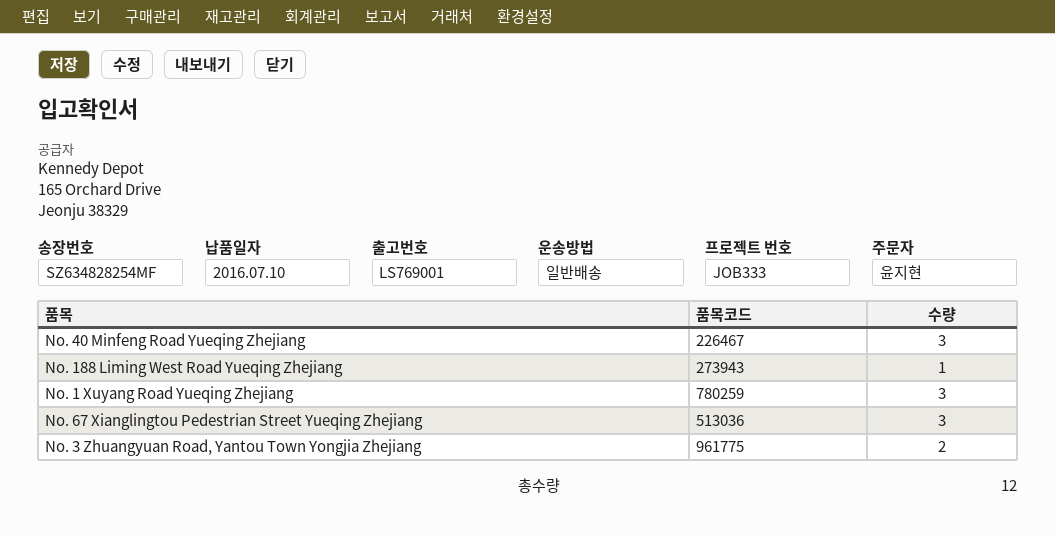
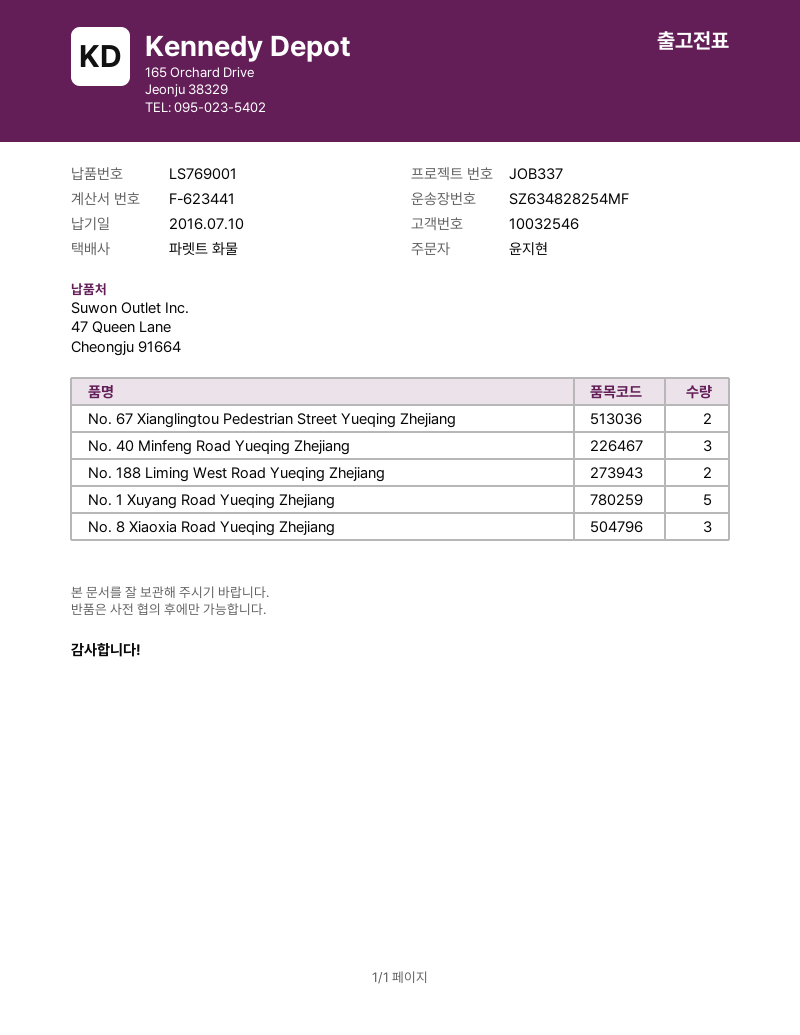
reference: JOB333 -> JOB337
shipping method: standard -> pallet freight
No. 188 Liming West Road Yueqing Zhejiang: 1 -> 2
No. 1 Xuyang Road Yueqing Zhejiang: 3 -> 5
No. 67 Xianglingtou Pedestrian Street Yueqing Zhejiang: 3 -> 2
No. 3 Zhuangyuan Road, Yantou Town Yongjia Zhejiang: 2 -> none
No. 8 Xiaoxia Road Yueqing Zhejiang: none -> 3

